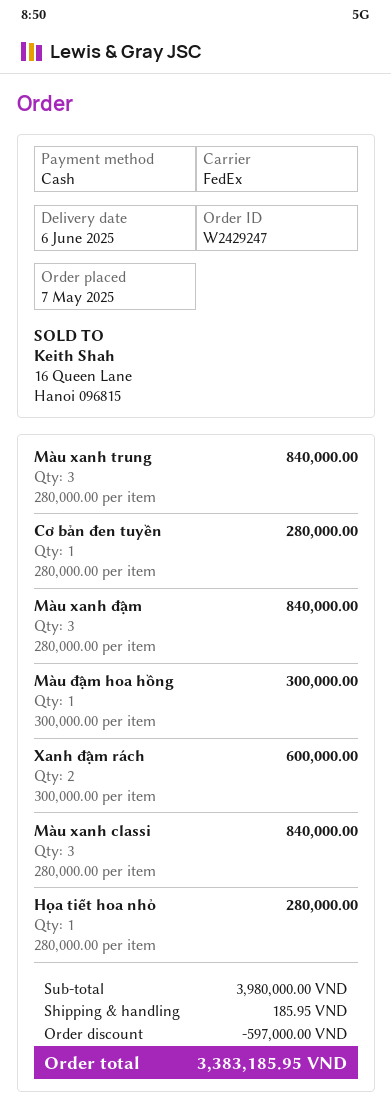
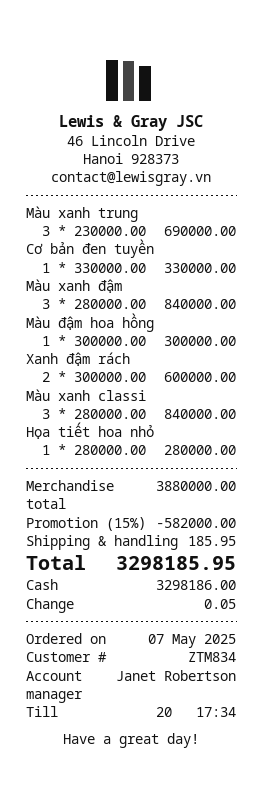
Màu xanh trung: 3 x 280000.00 = 840000.00 -> 3 x 230000.00 = 690000.00
Cơ bản đen tuyền: 1 x 280000.00 = 280000.00 -> 1 x 330000.00 = 330000.00
subtotal: 3980000.00 -> 3880000.00
discount: 597000.00 -> 582000.00
total: 3383185.95 -> 3298185.95

